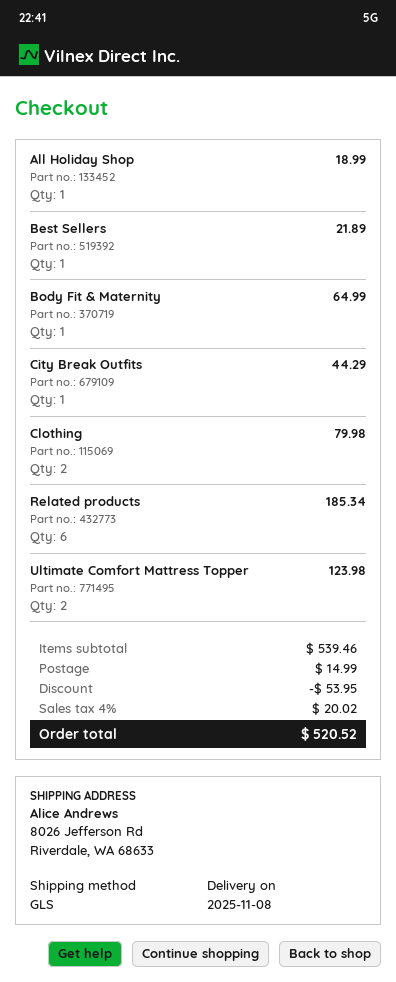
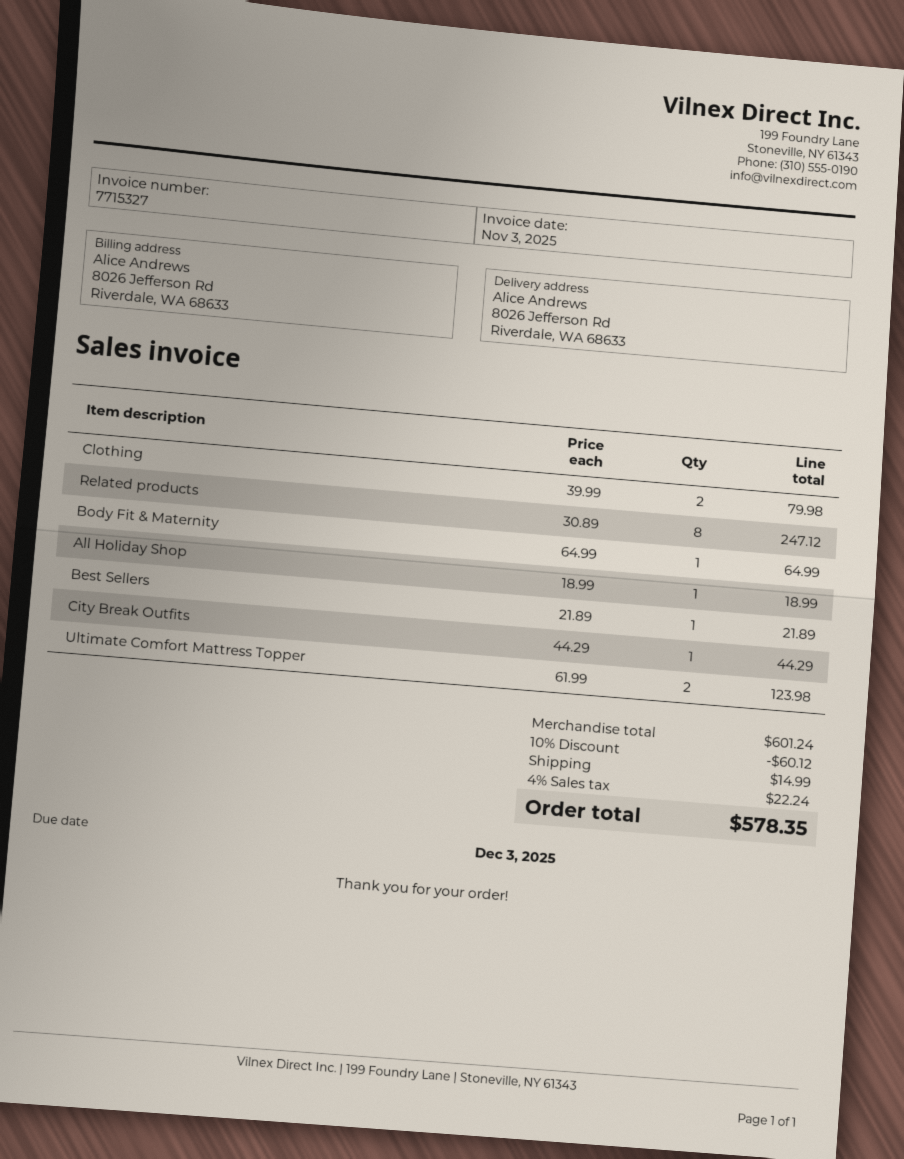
Related products: 6 for 185.34 -> 8 for 247.12
subtotal: 539.46 -> 601.24
discount: 53.95 -> 60.12
tax: 4% = 20.02 -> 4% = 22.24
total: 520.52 -> 578.35

